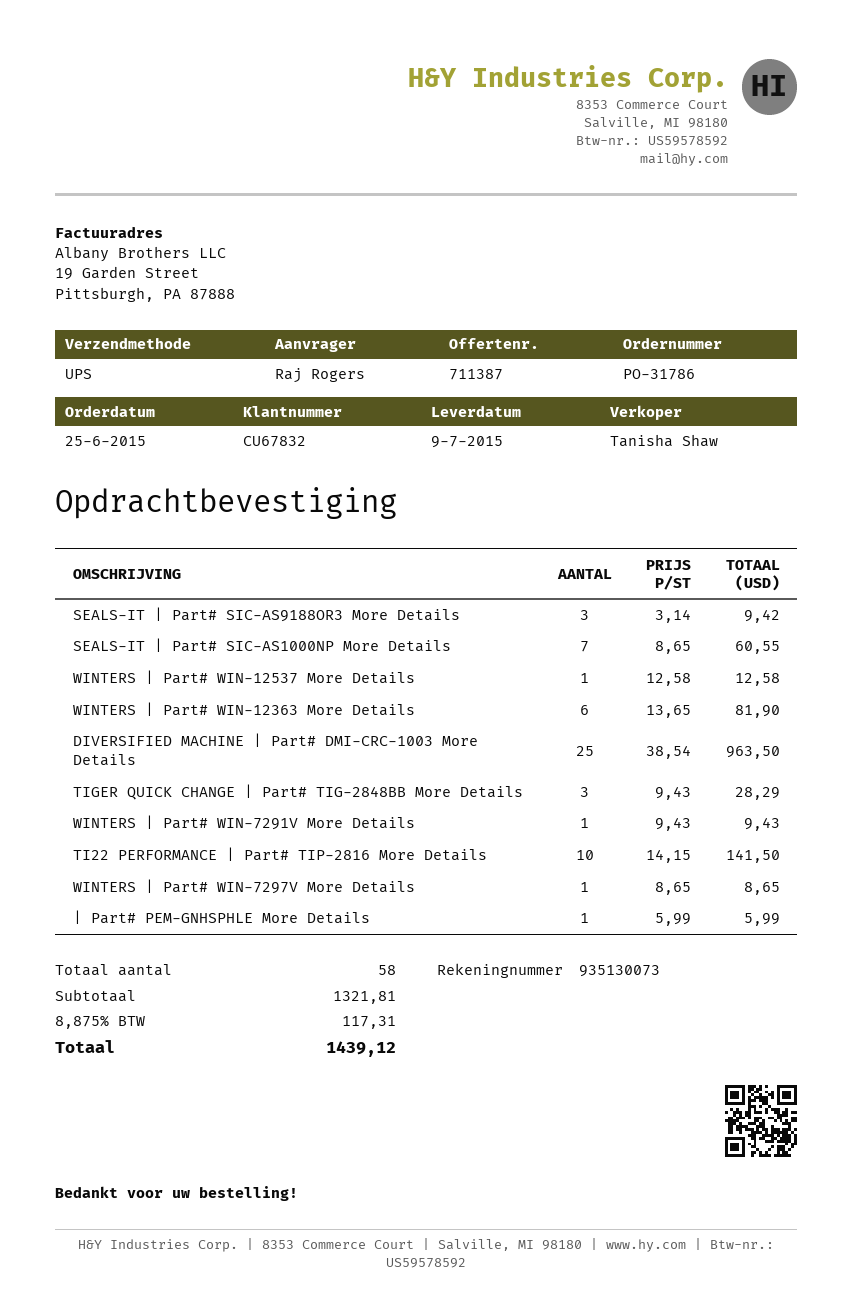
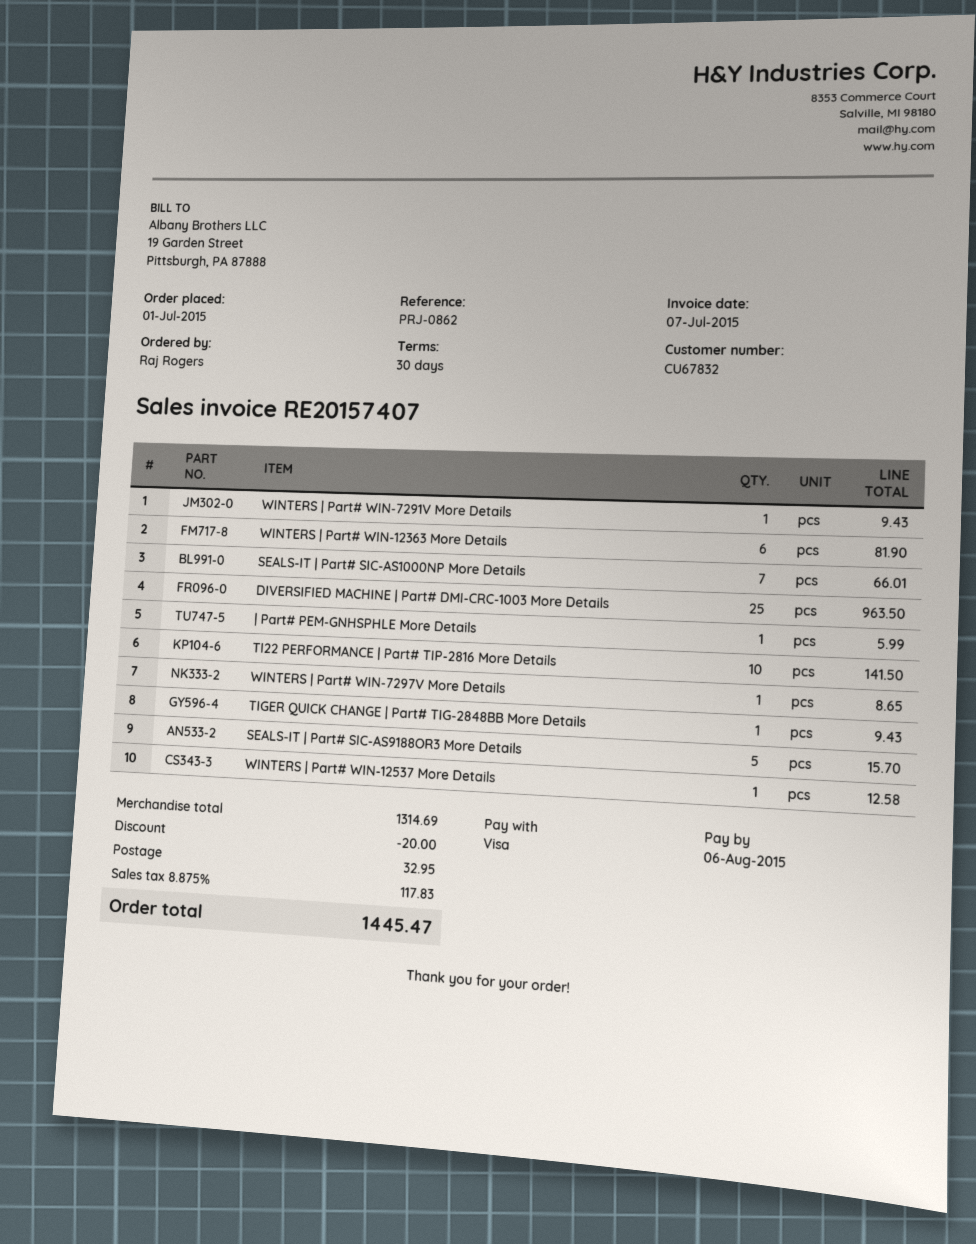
order date: 2015-06-25 -> 2015-07-01
SEALS-IT | Part# SIC-AS9188OR3 More Details: 3 for 9.42 -> 5 for 15.70
SEALS-IT | Part# SIC-AS1000NP More Details: 7 for 60.55 -> 7 for 66.01
TIGER QUICK CHANGE | Part# TIG-2848BB More Details: 3 for 28.29 -> 1 for 9.43
subtotal: 1321.81 -> 1314.69
discount: none -> 20.00
shipping: none -> 32.95
tax: 8.875% = 117.31 -> 8.875% = 117.83
total: 1439.12 -> 1445.47

